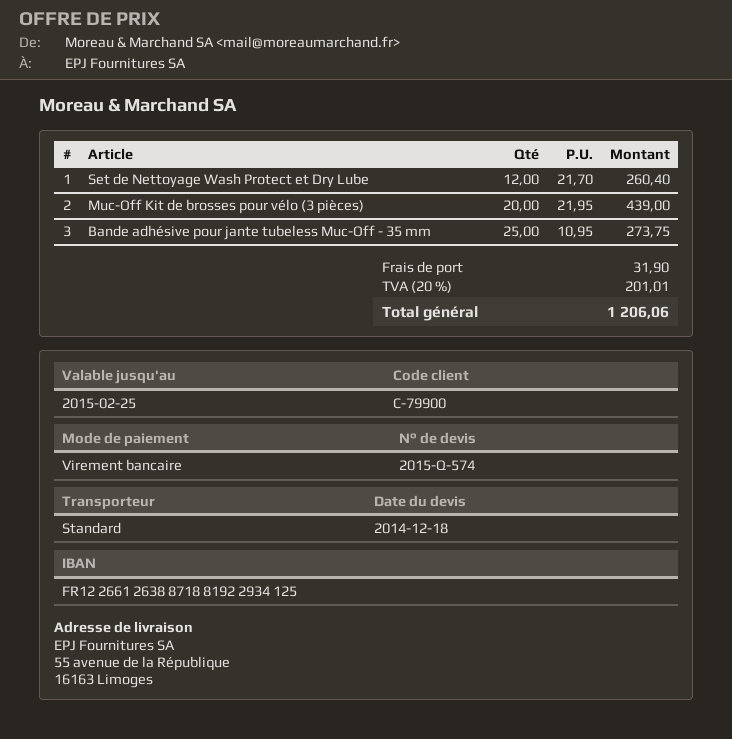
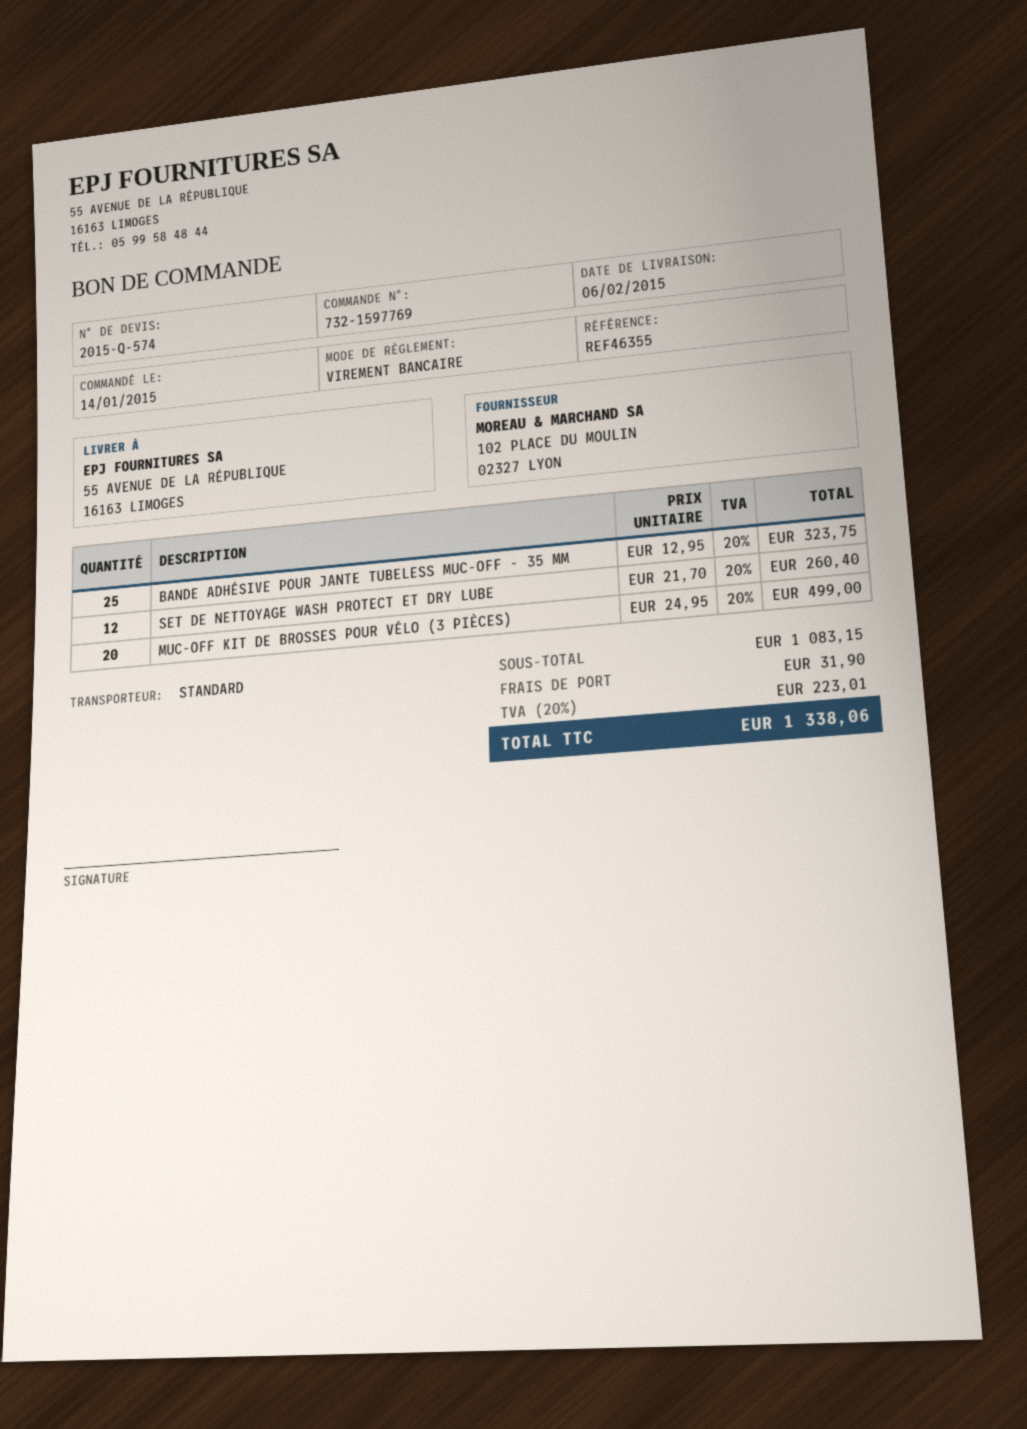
Muc-Off Kit de brosses pour vélo (3 pièces): 20 x 21.95 = 439.00 -> 20 x 24.95 = 499.00
Bande adhésive pour jante tubeless Muc-Off - 35 mm: 25 x 10.95 = 273.75 -> 25 x 12.95 = 323.75
tax: 20% = 201.01 -> 20% = 223.01
total: 1206.06 -> 1338.06

